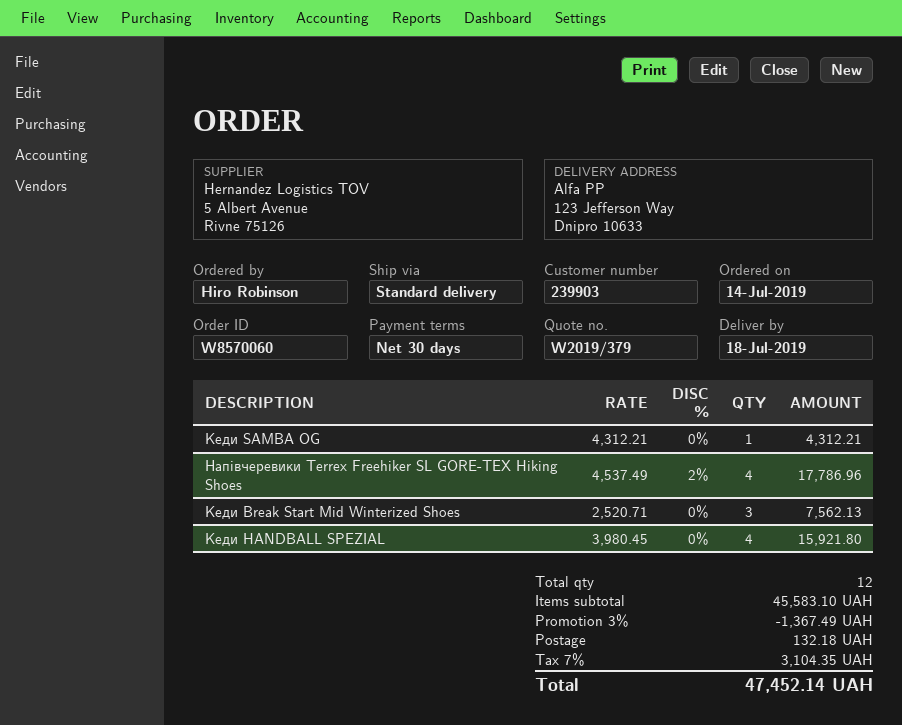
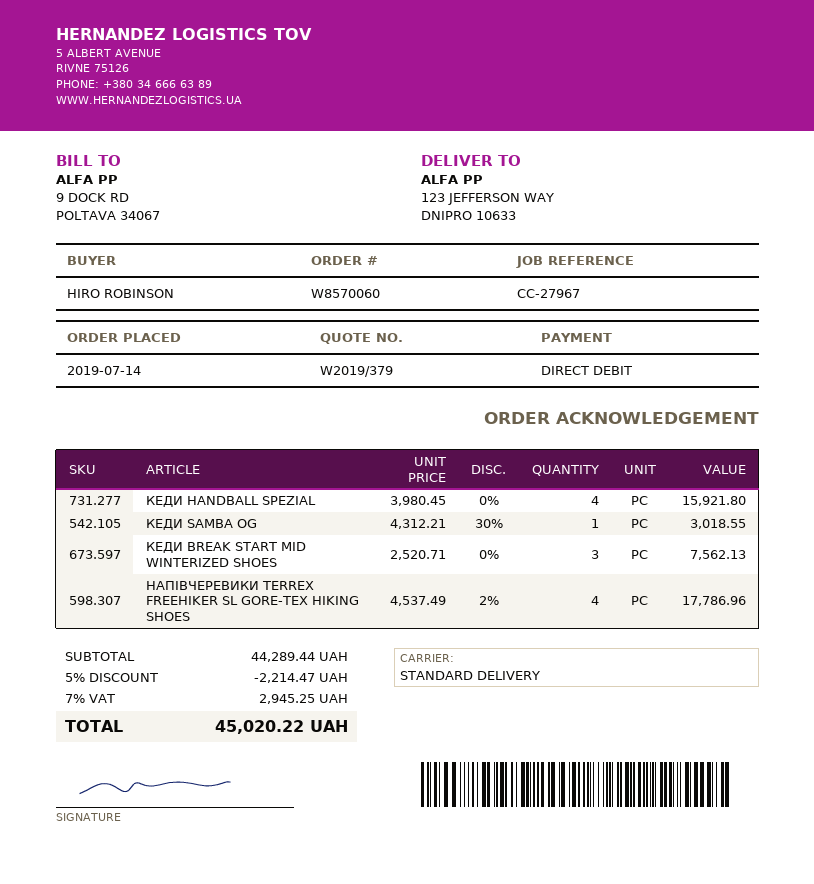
Кеди SAMBA OG: 1 x 4312.21 = 4312.21 -> 1 x 4312.21 - 30% = 3018.55
subtotal: 45583.10 -> 44289.44
discount: 3% = 1367.49 -> 5% = 2214.47
shipping: 132.18 -> none
tax: 7% = 3104.35 -> 7% = 2945.25
total: 47452.14 -> 45020.22

